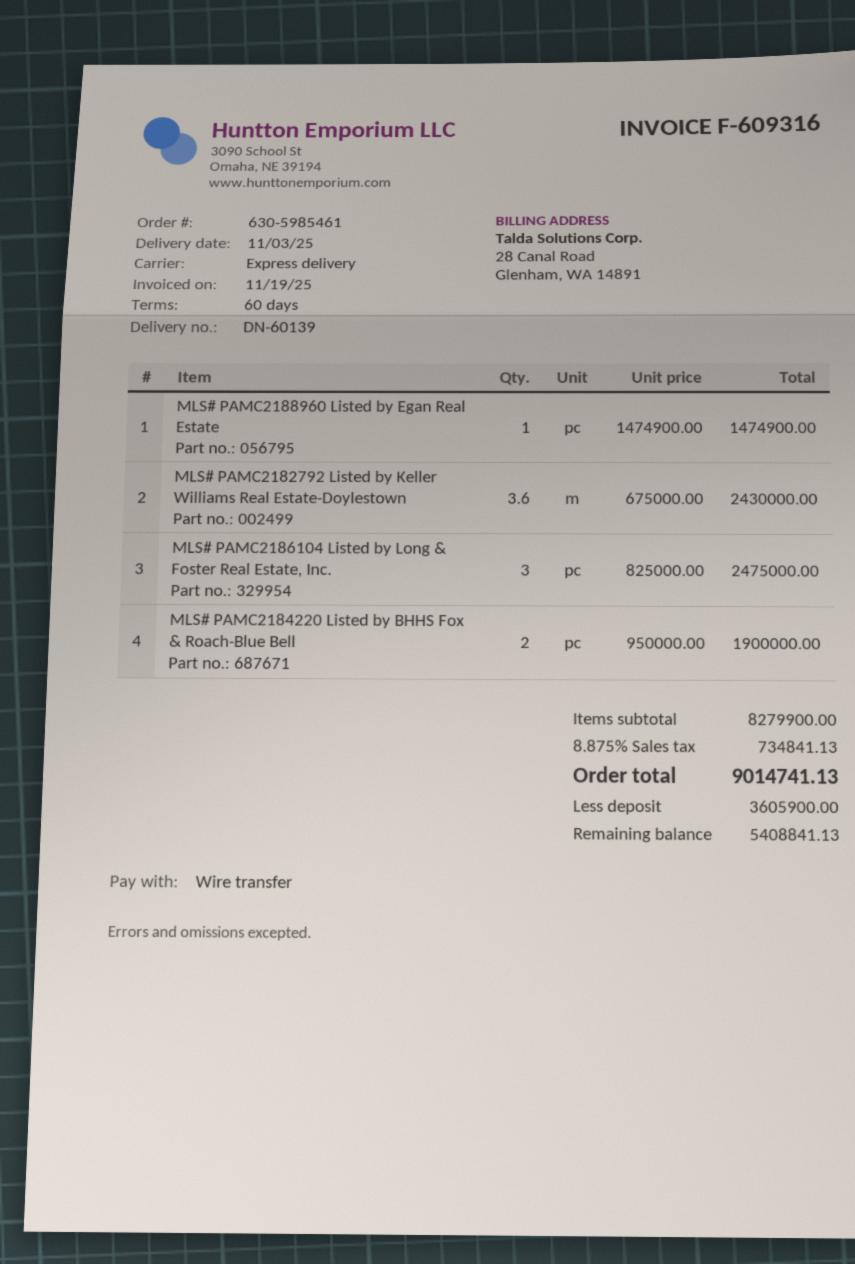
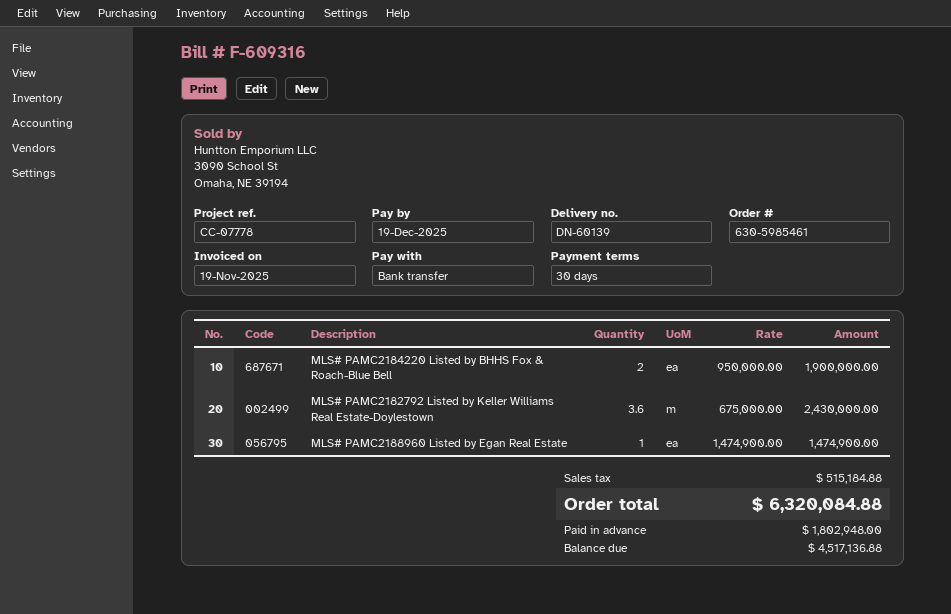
payment terms: 60 days -> 30 days
MLS# PAMC2186104 Listed by Long & Foster Real Estate, Inc.: 3 x 825000.00 = 2475000.00 -> none
tax: 734841.13 -> 515184.88
total: 9014741.13 -> 6320084.88
deposit: 3605900.00 -> 1802948.00
balance: 5408841.13 -> 4517136.88

